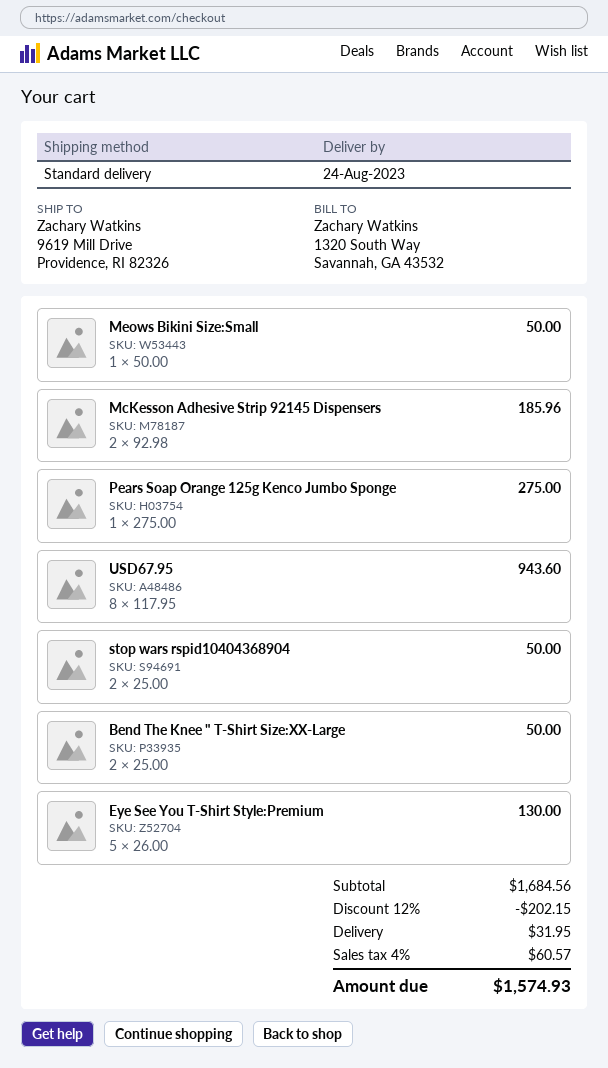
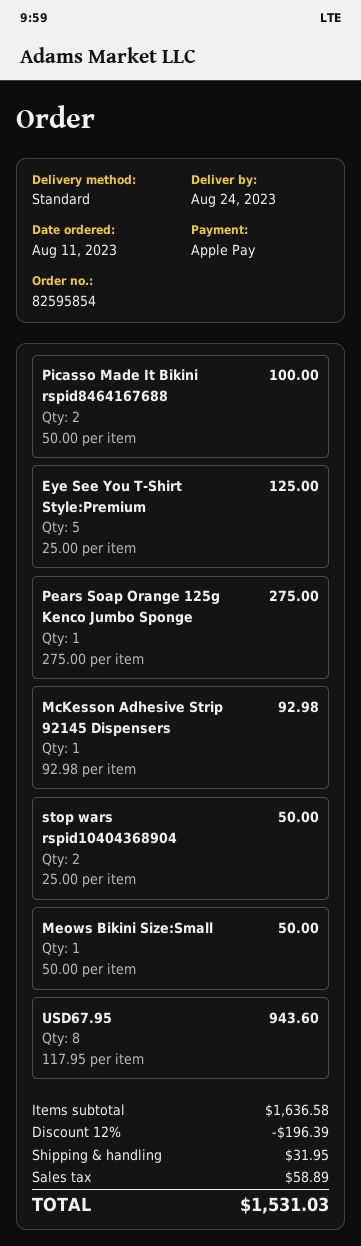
McKesson Adhesive Strip 92145 Dispensers: 2 x 92.98 = 185.96 -> 1 x 92.98 = 92.98
Bend The Knee " T-Shirt Size:XX-Large: 2 x 25.00 = 50.00 -> none
Eye See You T-Shirt Style:Premium: 5 x 26.00 = 130.00 -> 5 x 25.00 = 125.00
Picasso Made It Bikini rspid8464167688: none -> 2 x 50.00 = 100.00
subtotal: 1684.56 -> 1636.58
discount: 12% = 202.15 -> 12% = 196.39
tax: 60.57 -> 58.89
total: 1574.93 -> 1531.03

